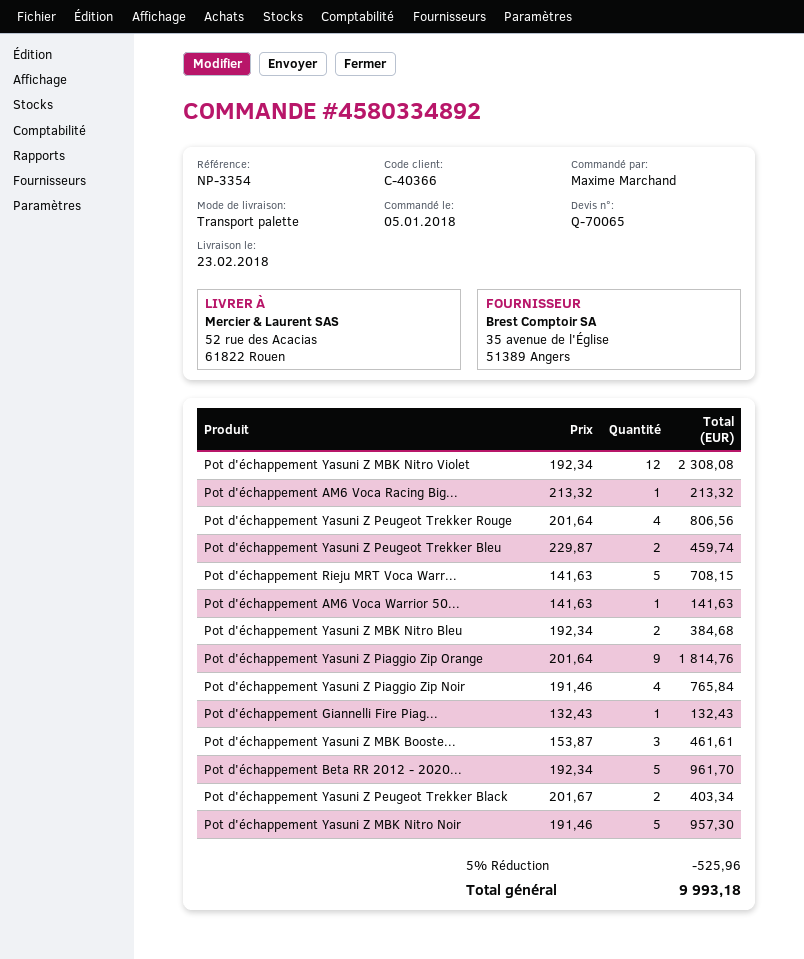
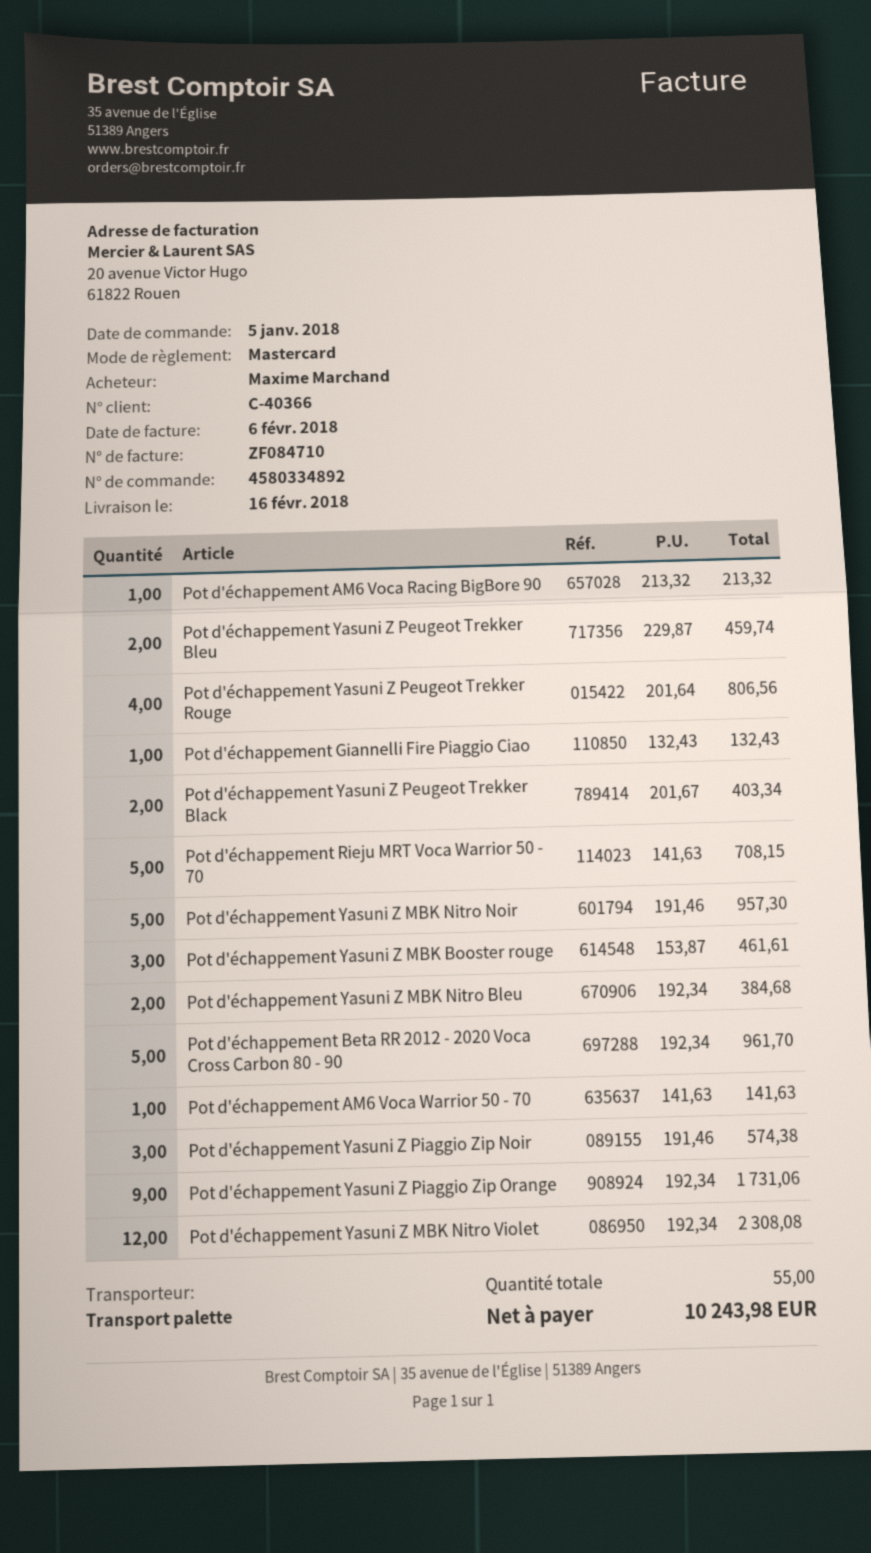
delivery date: 2018-02-23 -> 2018-02-16
Pot d'échappement Yasuni Z Piaggio Zip Orange: 9 x 201.64 = 1814.76 -> 9 x 192.34 = 1731.06
Pot d'échappement Yasuni Z Piaggio Zip Noir: 4 x 191.46 = 765.84 -> 3 x 191.46 = 574.38
discount: 5% = 525.96 -> none
total: 9993.18 -> 10243.98

